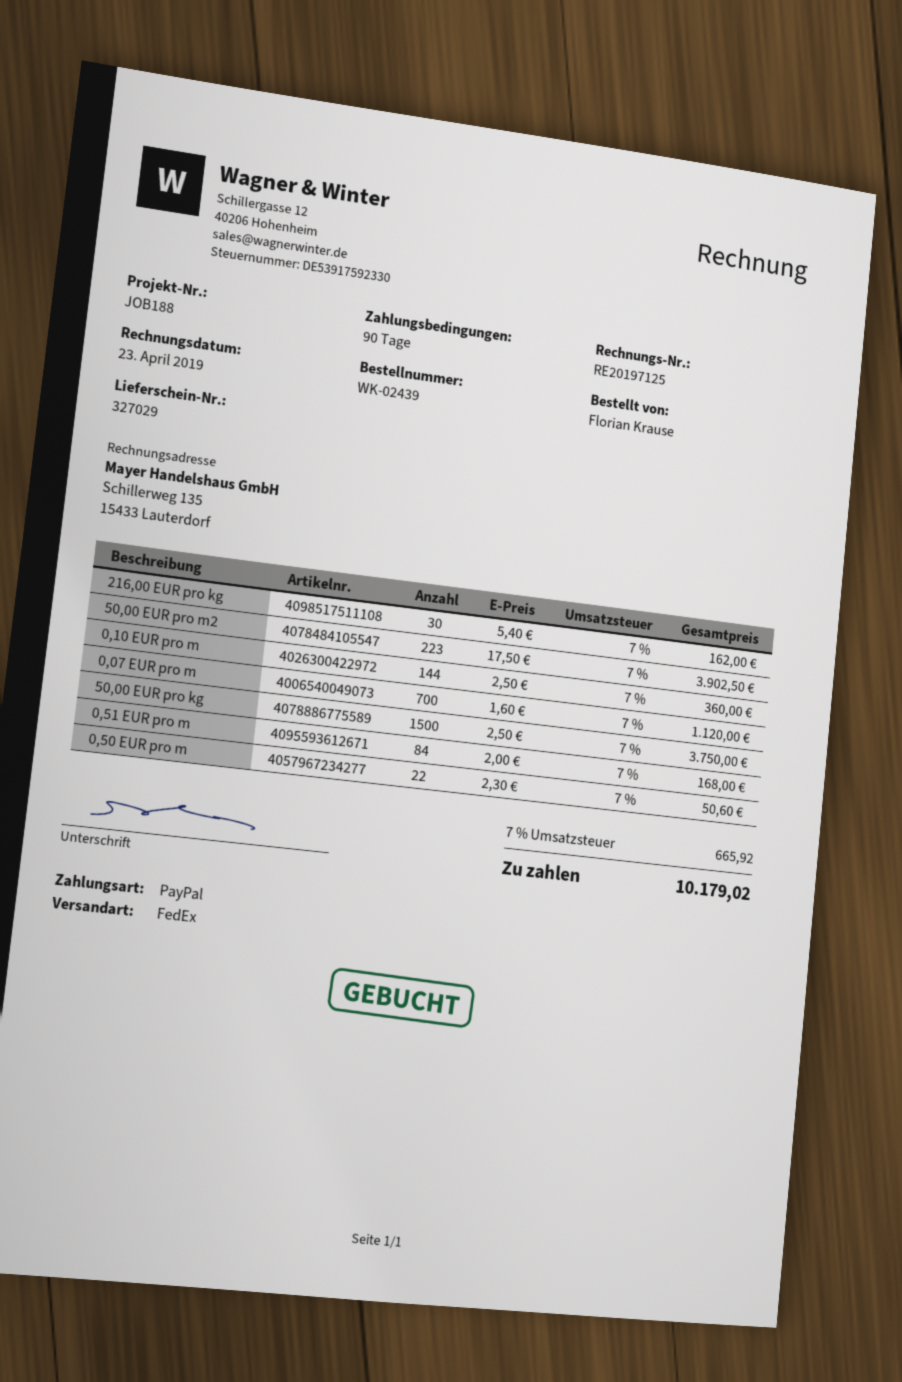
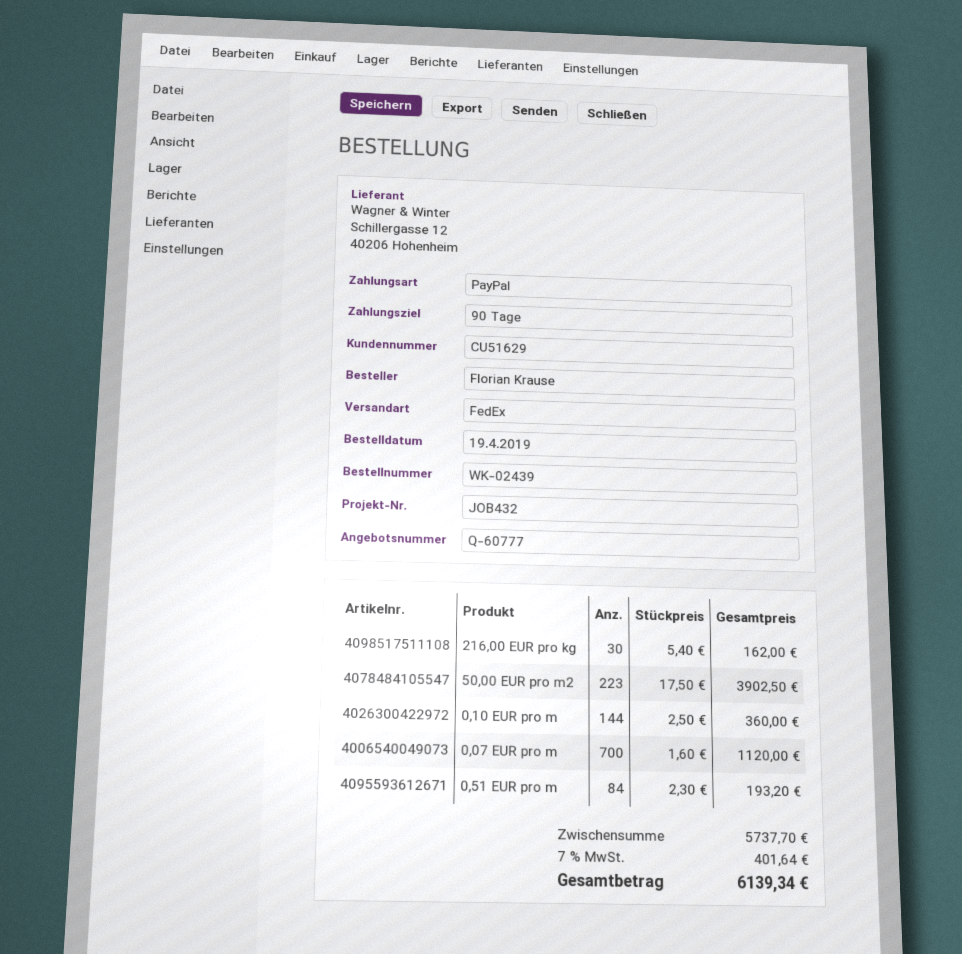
reference: JOB188 -> JOB432
50,00 EUR pro kg: 1500 x 2.50 = 3750.00 -> none
0,51 EUR pro m: 84 x 2.00 = 168.00 -> 84 x 2.30 = 193.20
0,50 EUR pro m: 22 x 2.30 = 50.60 -> none
tax: 7% = 665.92 -> 7% = 401.64
total: 10179.02 -> 6139.34

